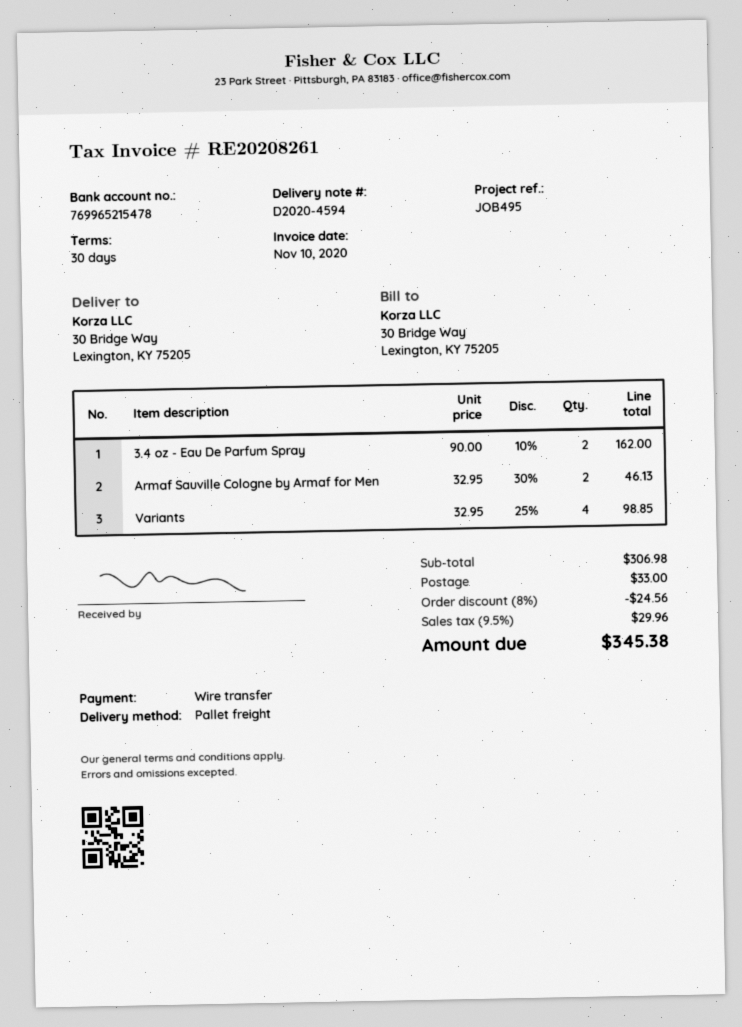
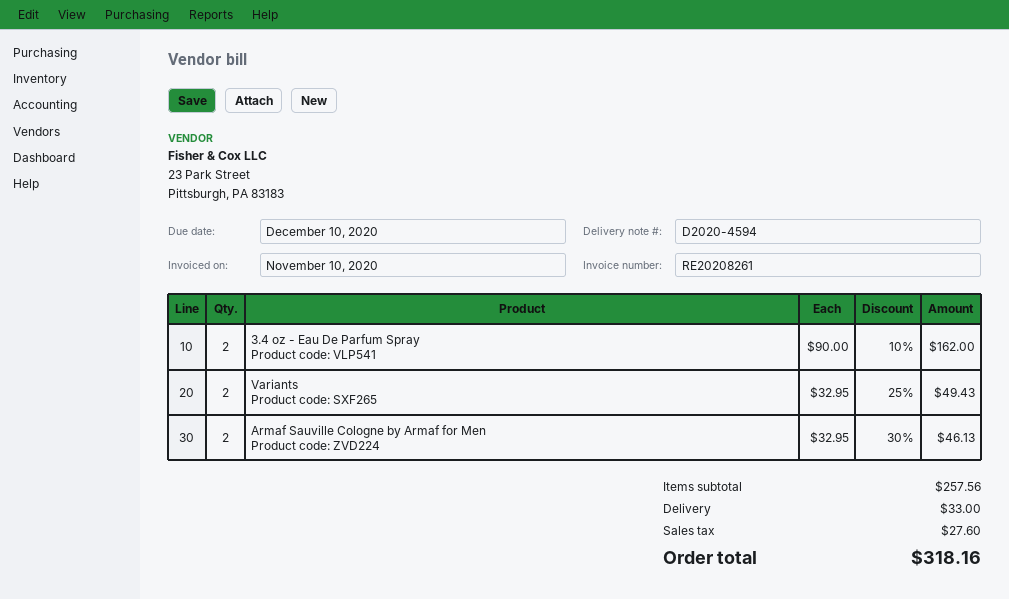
Variants: 4 x 32.95 - 25% = 98.85 -> 2 x 32.95 - 25% = 49.43
subtotal: 306.98 -> 257.56
discount: 8% = 24.56 -> none
tax: 29.96 -> 27.60
total: 345.38 -> 318.16

